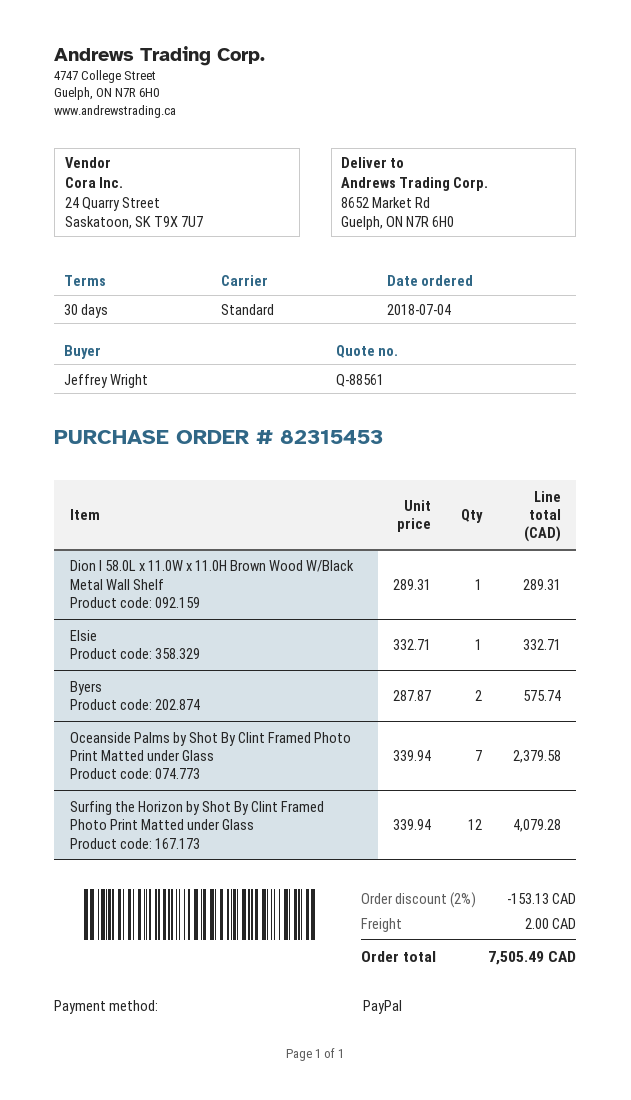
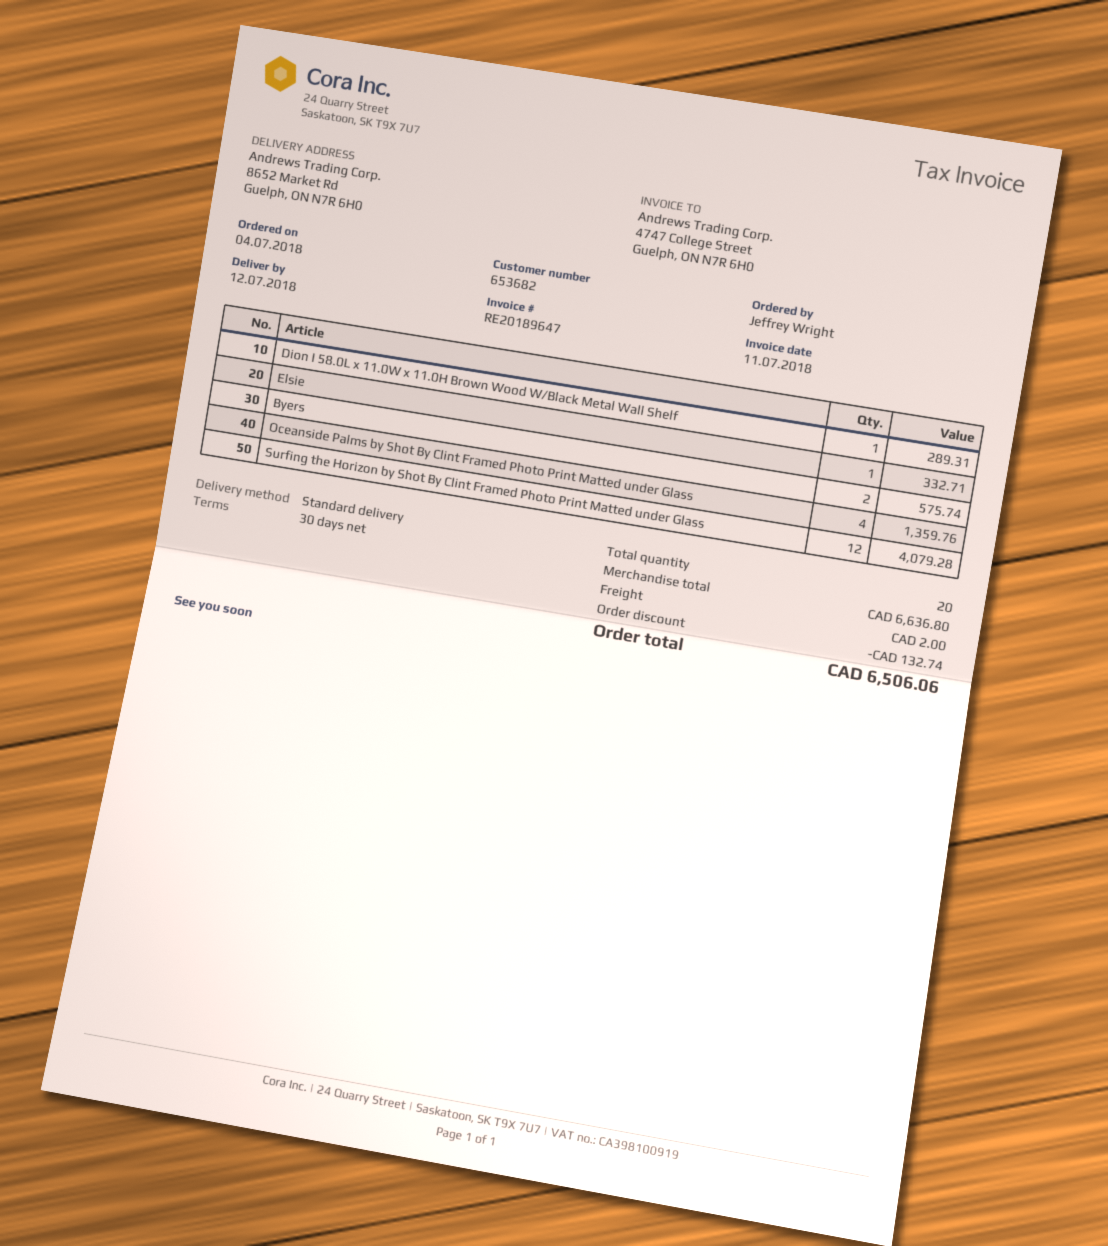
Oceanside Palms by Shot By Clint Framed Photo Print Matted under Glass: 7 for 2379.58 -> 4 for 1359.76
discount: 153.13 -> 132.74
total: 7505.49 -> 6506.06

